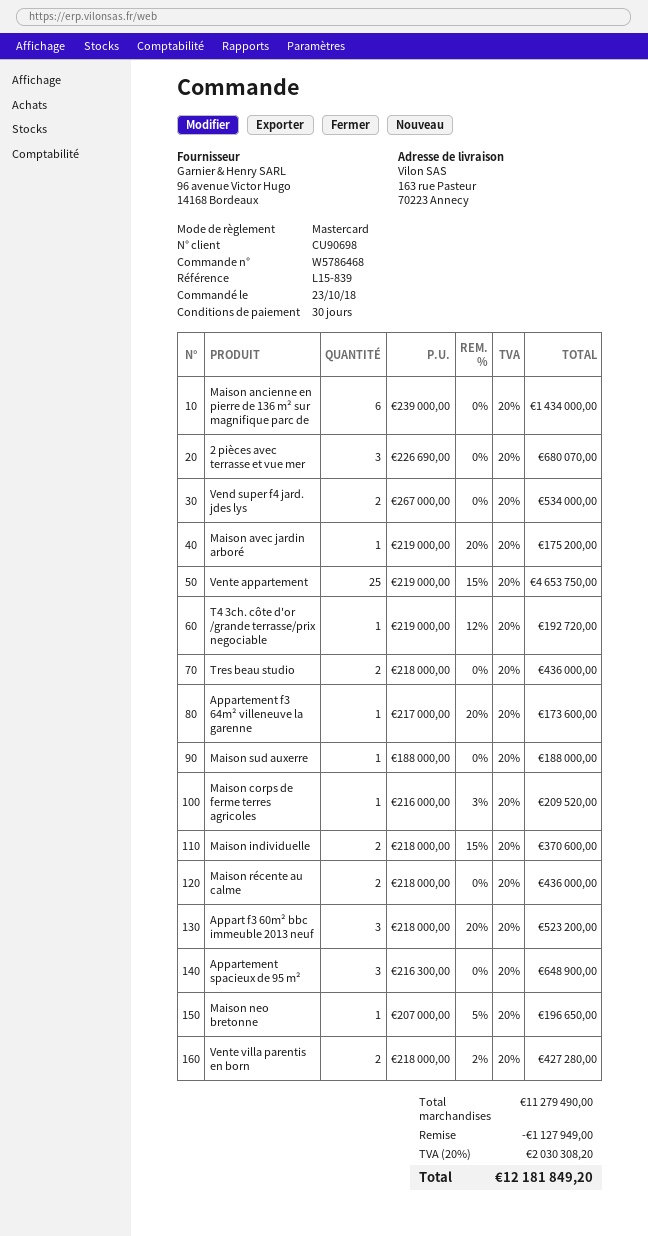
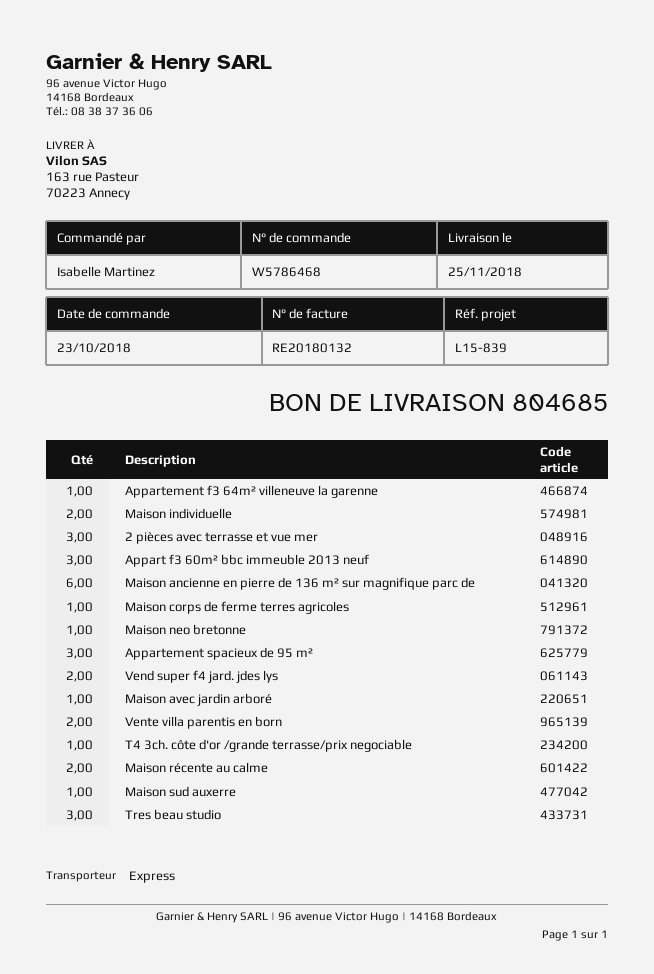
Vente appartement: 25 -> none
Tres beau studio: 2 -> 3

